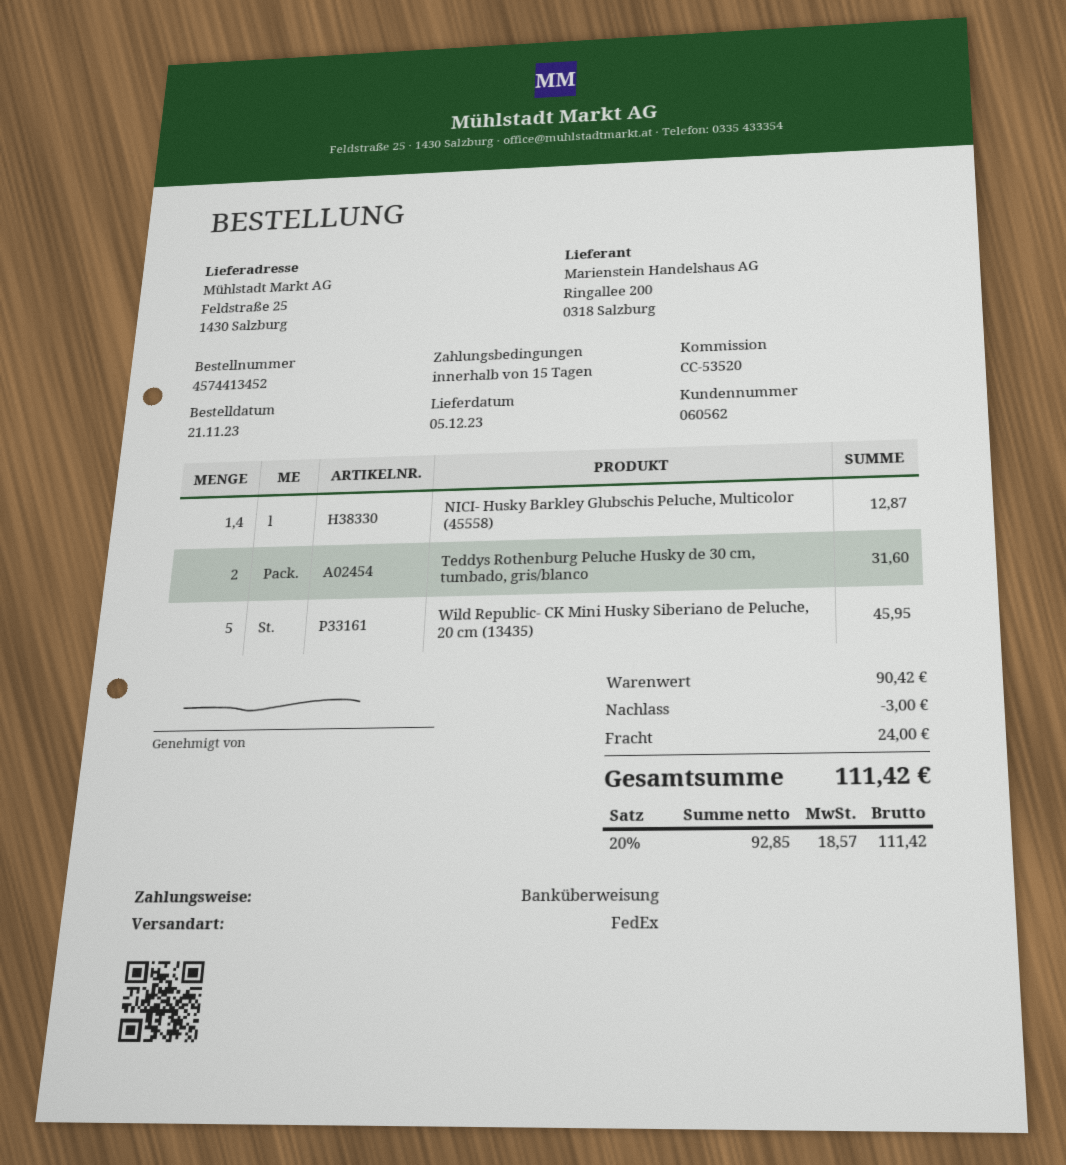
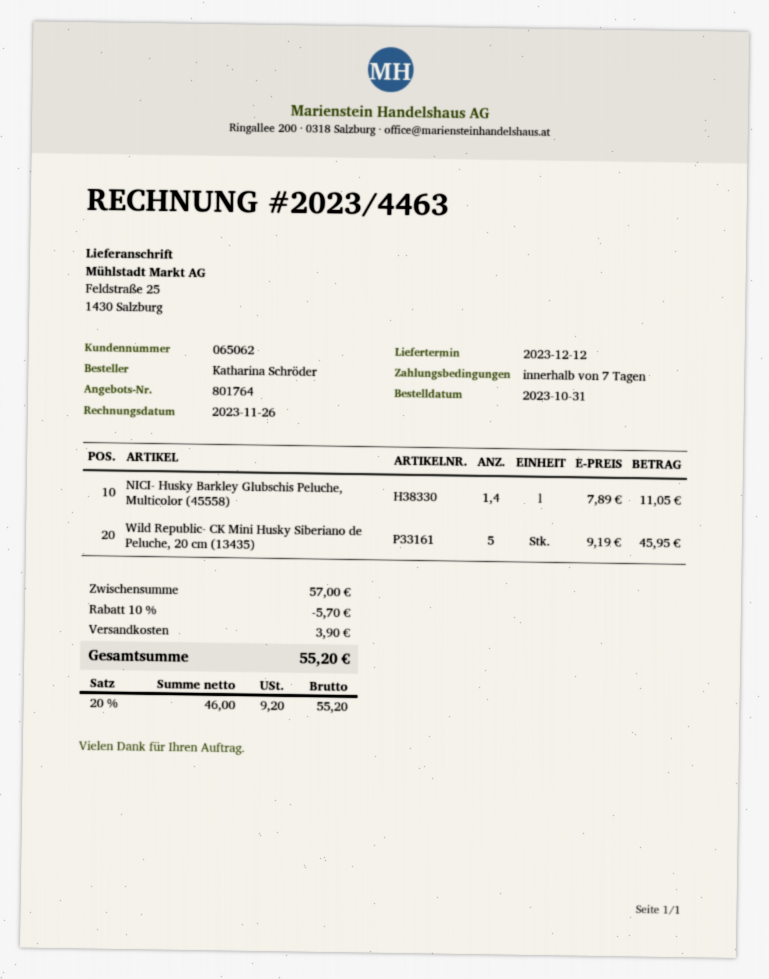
order date: 2023-11-21 -> 2023-10-31
delivery date: 2023-12-05 -> 2023-12-12
payment terms: 15 days -> 7 days
customer number: 060562 -> 065062
NICI- Husky Barkley Glubschis Peluche, Multicolor (45558): 1.4 for 12.87 -> 1.4 for 11.05
Teddys Rothenburg Peluche Husky de 30 cm, tumbado, gris/blanco: 2 for 31.60 -> none
subtotal: 90.42 -> 57.00
discount: 3.00 -> 5.70
shipping: 24.00 -> 3.90
net: 92.85 -> 46.00
tax: 20% = 18.57 -> 20% = 9.20
total: 111.42 -> 55.20

